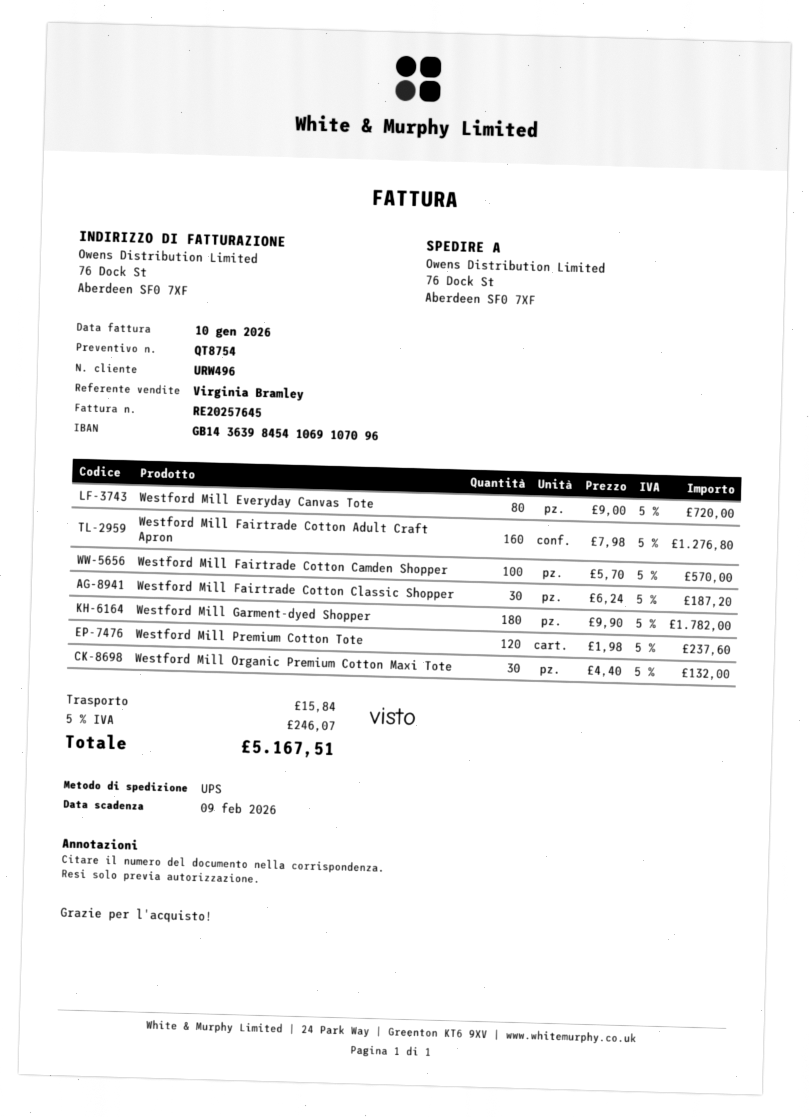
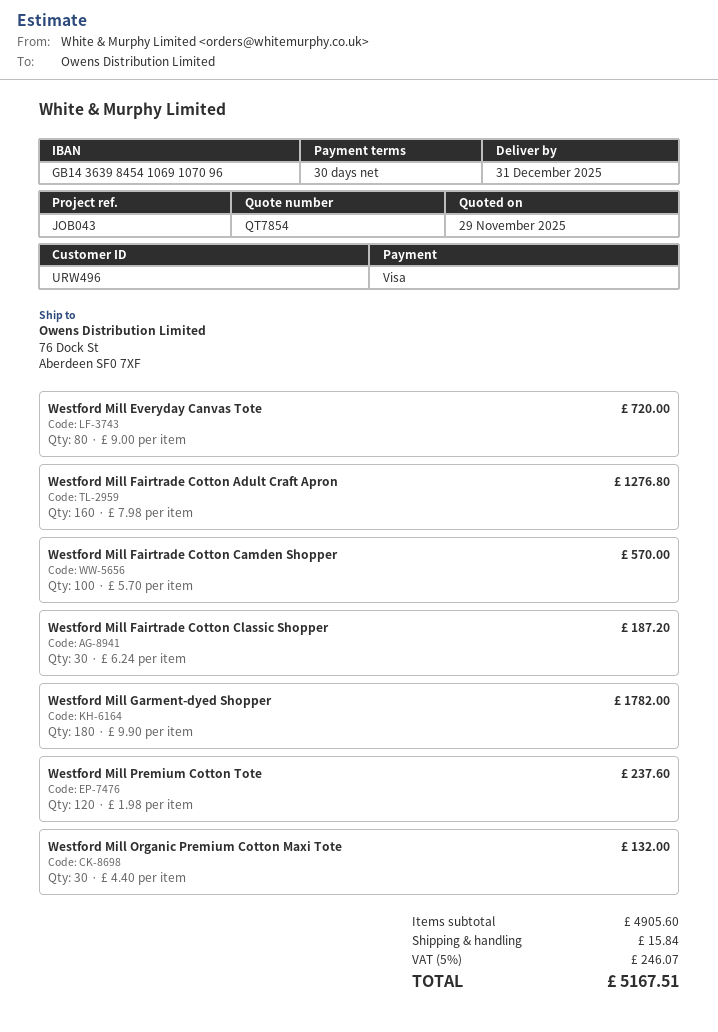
quote number: QT8754 -> QT7854

